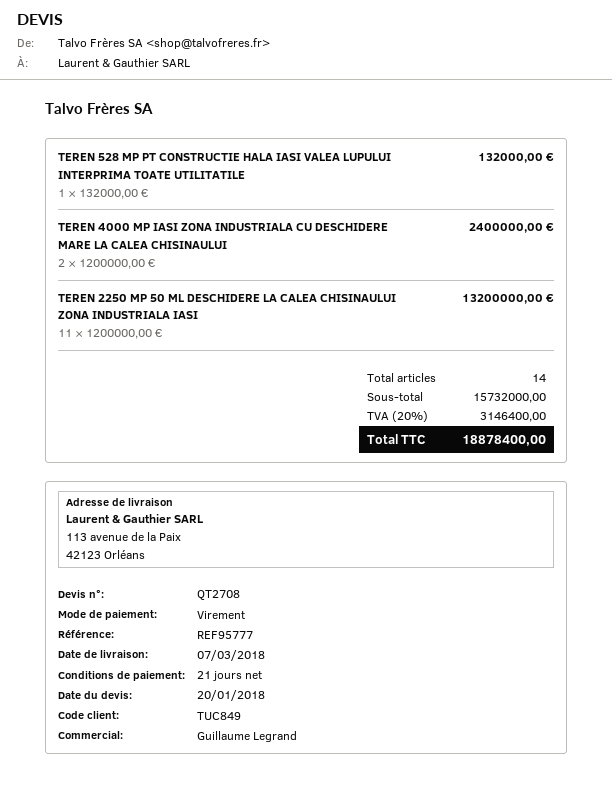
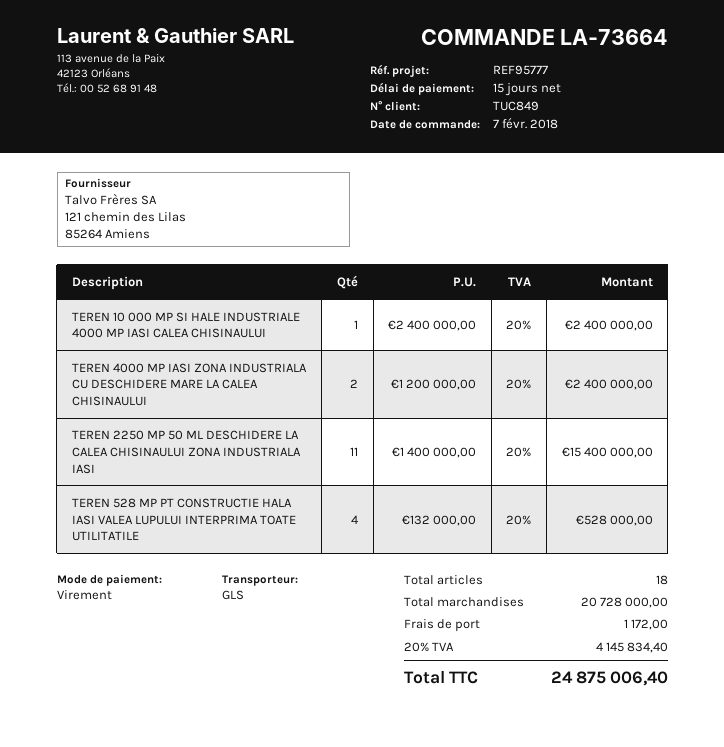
payment terms: 21 days -> 15 days
TEREN 528 MP PT CONSTRUCTIE HALA IASI VALEA LUPULUI INTERPRIMA TOATE UTILITATILE: 1 x 132000.00 = 132000.00 -> 4 x 132000.00 = 528000.00
TEREN 2250 MP 50 ML DESCHIDERE LA CALEA CHISINAULUI ZONA INDUSTRIALA IASI: 11 x 1200000.00 = 13200000.00 -> 11 x 1400000.00 = 15400000.00
TEREN 10 000 MP SI HALE INDUSTRIALE 4000 MP IASI CALEA CHISINAULUI: none -> 1 x 2400000.00 = 2400000.00
total quantity: 14 -> 18
subtotal: 15732000.00 -> 20728000.00
shipping: none -> 1172.00
tax: 20% = 3146400.00 -> 20% = 4145834.40
total: 18878400.00 -> 24875006.40

